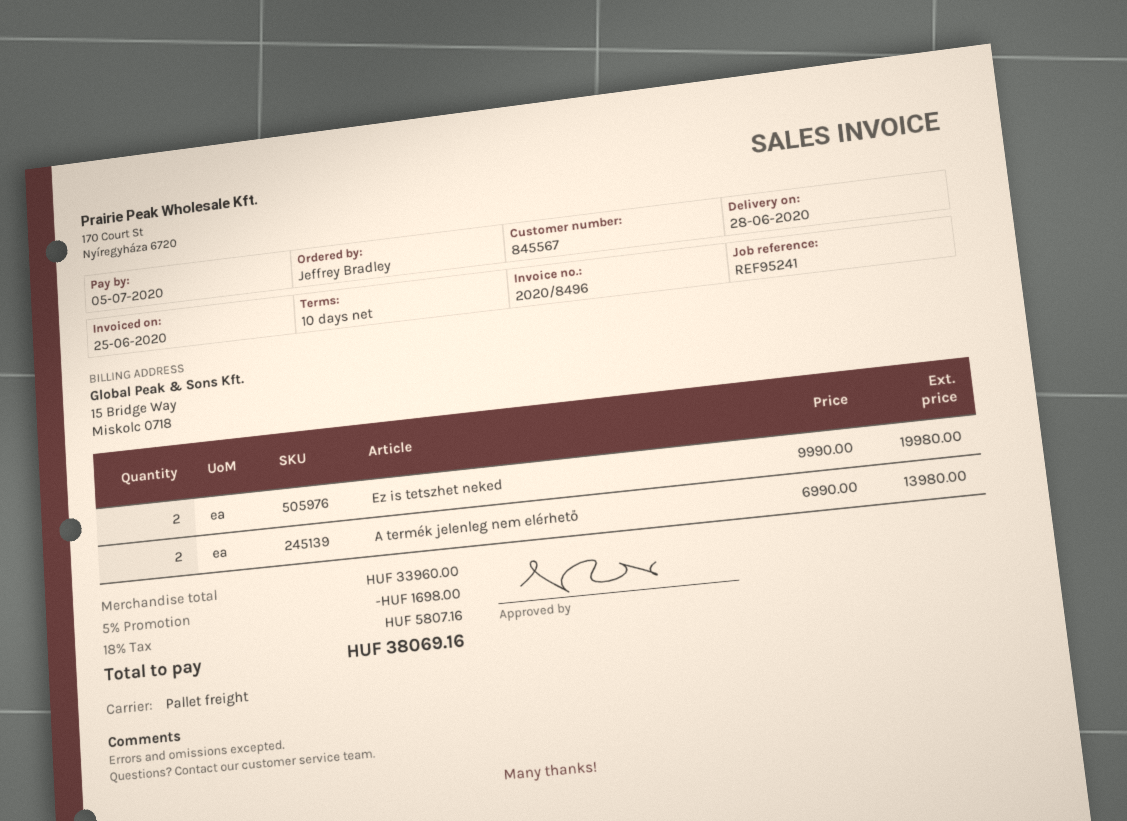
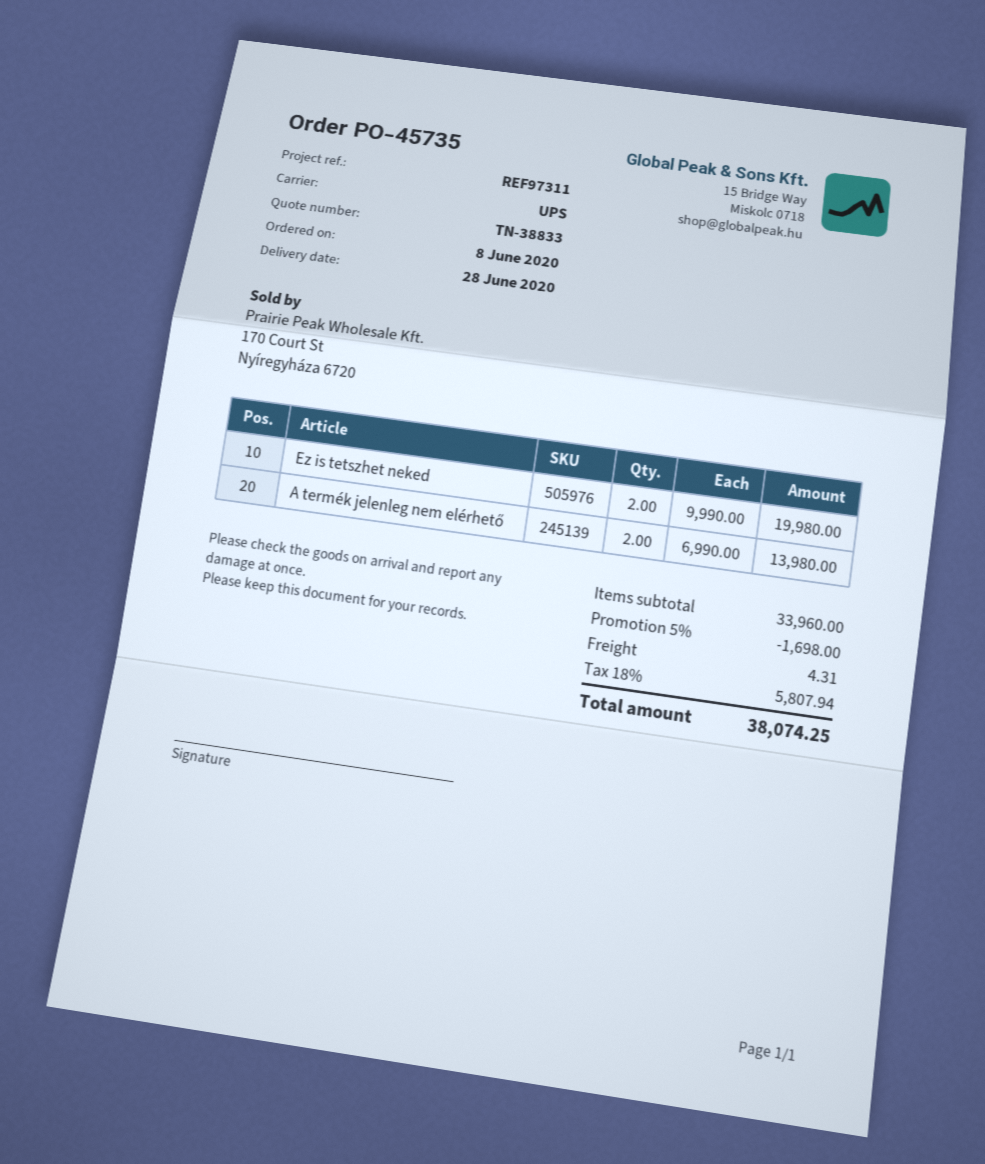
reference: REF95241 -> REF97311
shipping method: pallet freight -> UPS
shipping: none -> 4.31
tax: 18% = 5807.16 -> 18% = 5807.94
total: 38069.16 -> 38074.25

